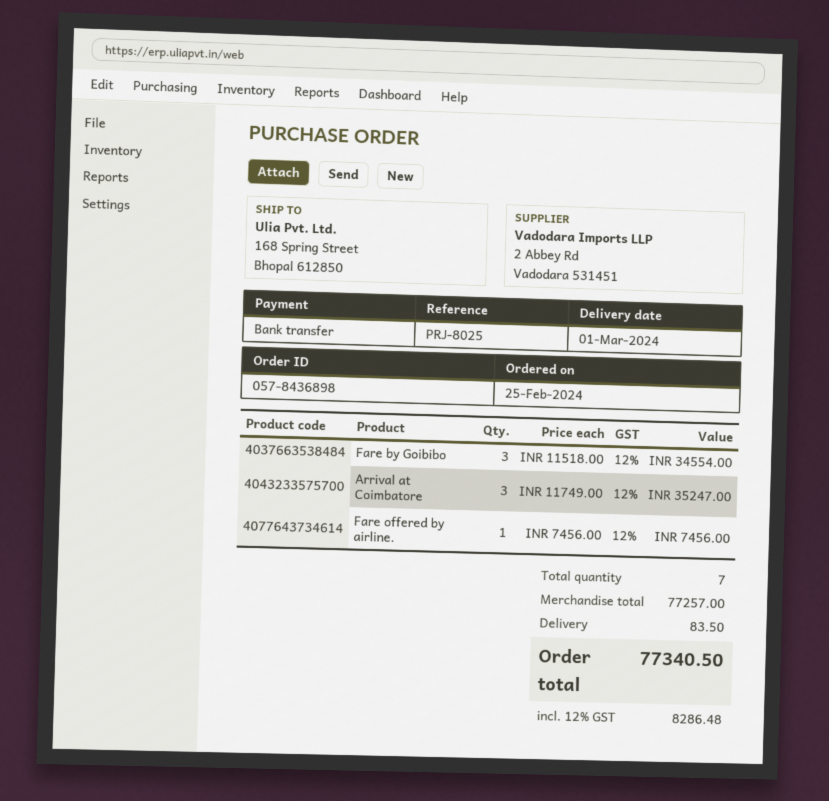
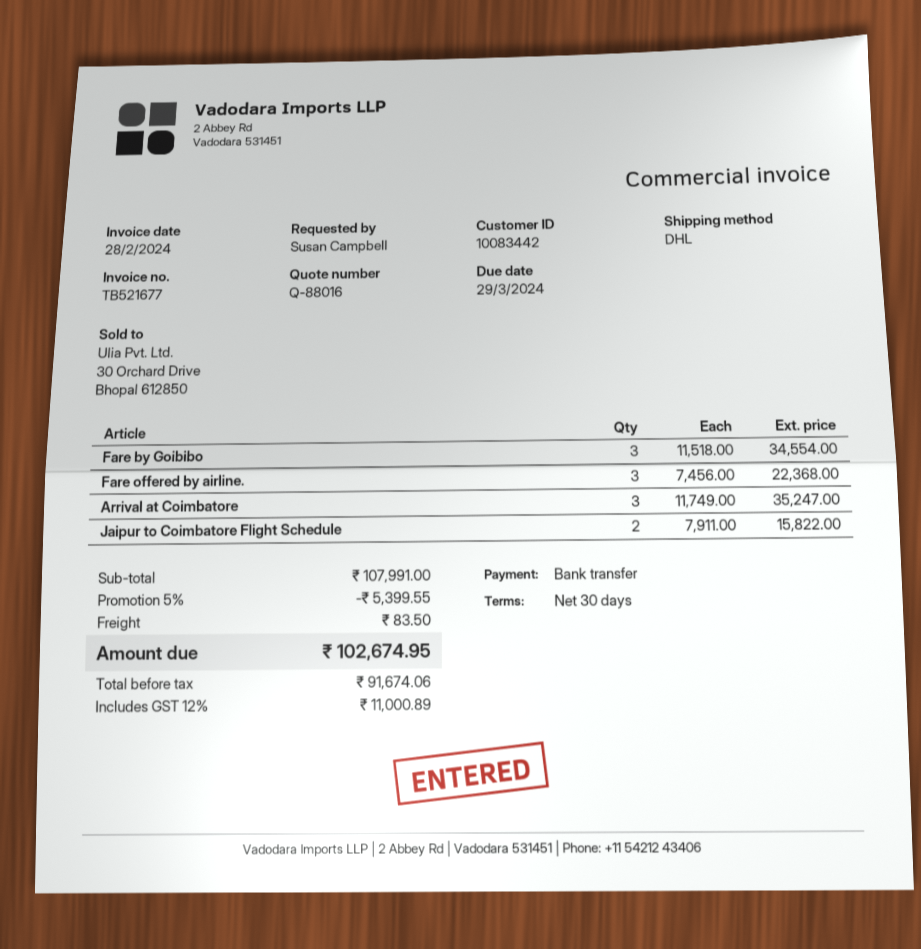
Fare offered by airline.: 1 x 7456.00 = 7456.00 -> 3 x 7456.00 = 22368.00
Jaipur to Coimbatore Flight Schedule: none -> 2 x 7911.00 = 15822.00
subtotal: 77257.00 -> 107991.00
discount: none -> 5% = 5399.55
tax: 12% = 8286.48 -> 12% = 11000.89
total: 77340.50 -> 102674.95

